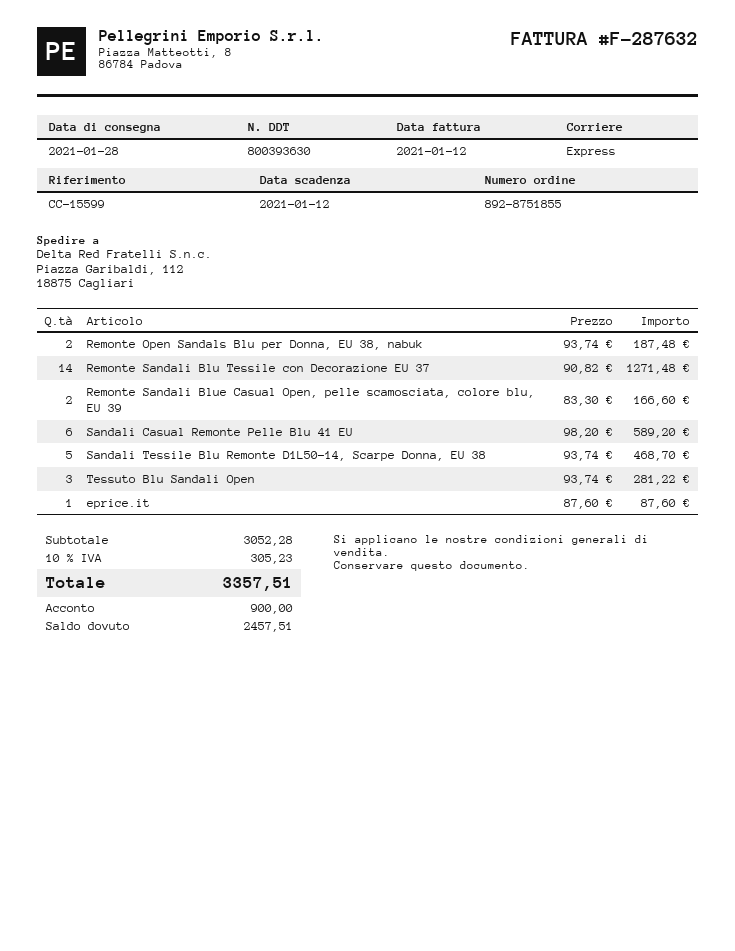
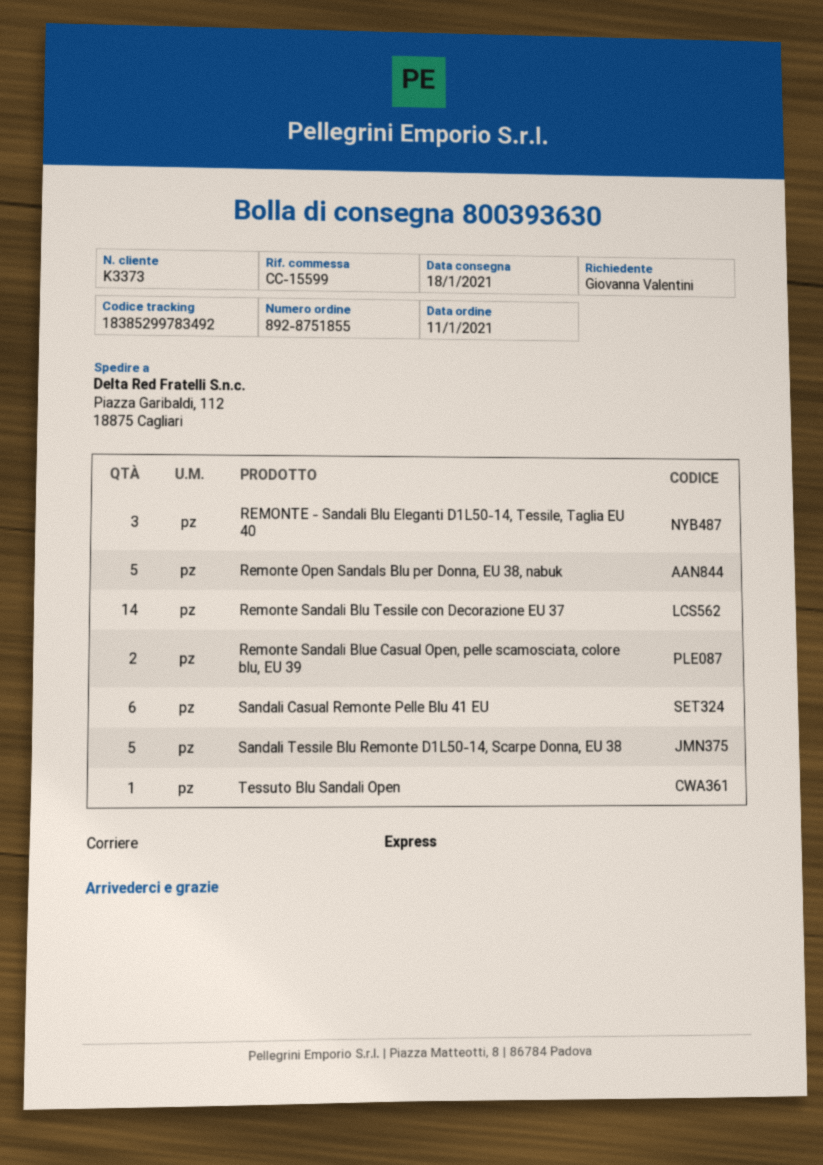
delivery date: 2021-01-28 -> 2021-01-18
Remonte Open Sandals Blu per Donna, EU 38, nabuk: 2 -> 5
Tessuto Blu Sandali Open: 3 -> 1
eprice.it: 1 -> none
REMONTE - Sandali Blu Eleganti D1L50-14, Tessile, Taglia EU 40: none -> 3

